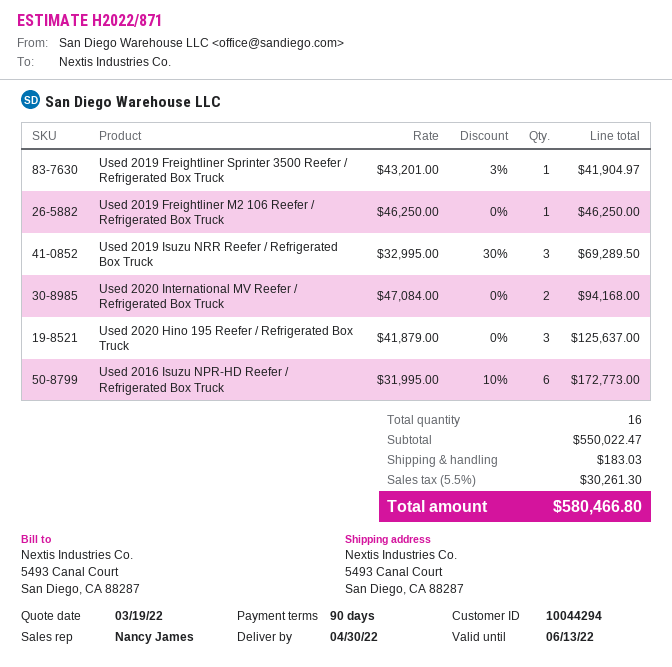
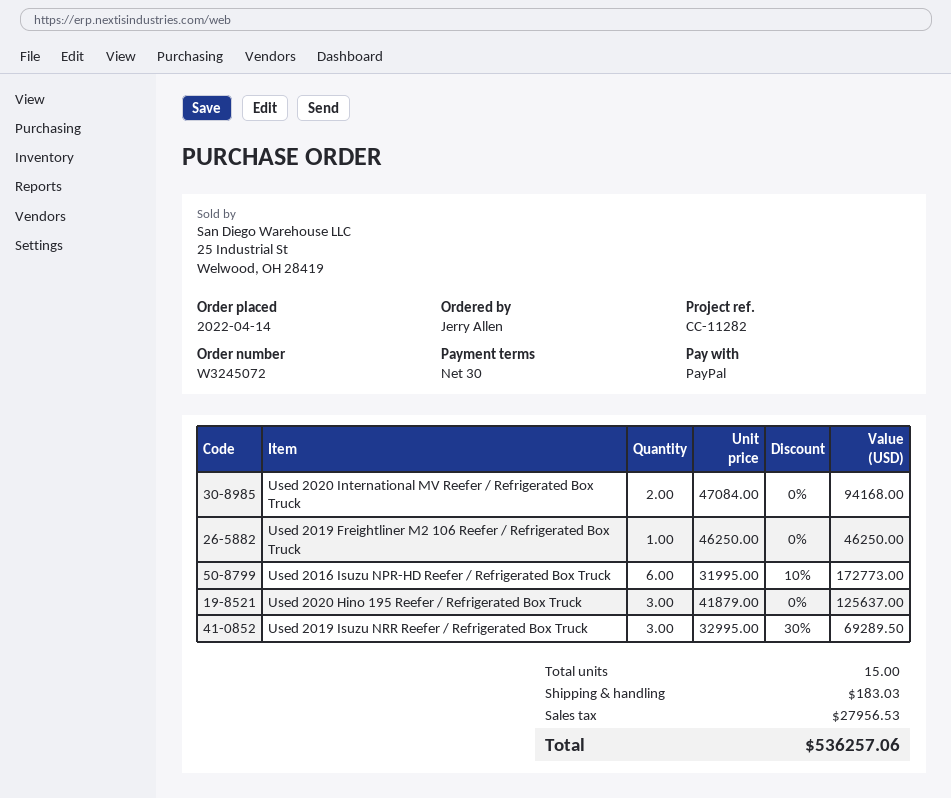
payment terms: 90 days -> 30 days
Used 2019 Freightliner Sprinter 3500 Reefer / Refrigerated Box Truck: 1 x 43201.00 - 3% = 41904.97 -> none
total quantity: 16 -> 15
tax: 30261.30 -> 27956.53
total: 580466.80 -> 536257.06

